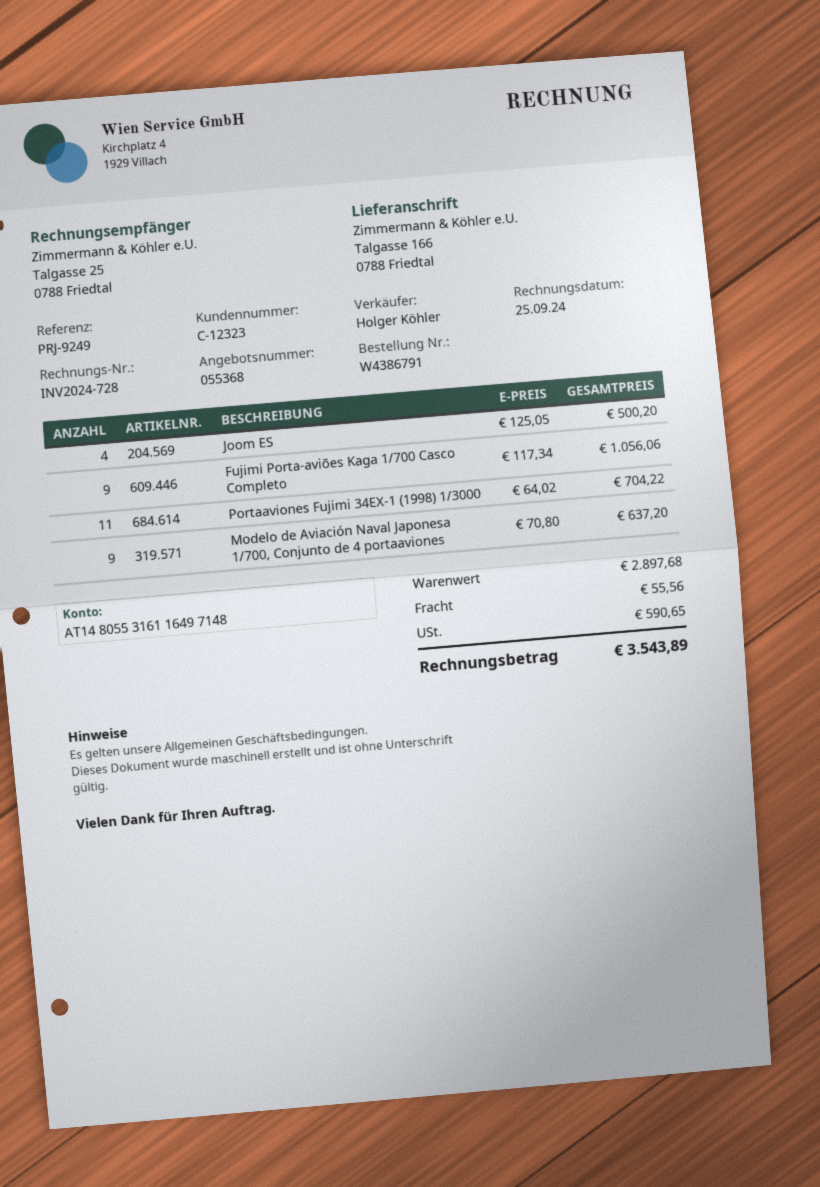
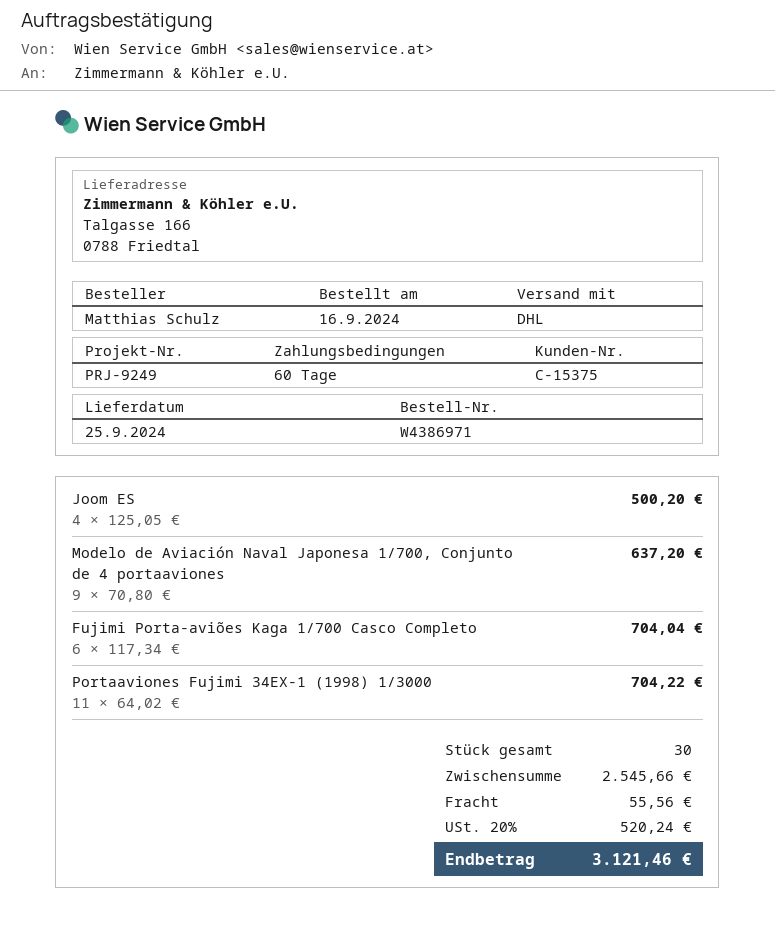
order number: W4386791 -> W4386971
customer number: C-12323 -> C-15375
Fujimi Porta-aviões Kaga 1/700 Casco Completo: 9 x 117.34 = 1056.06 -> 6 x 117.34 = 704.04
subtotal: 2897.68 -> 2545.66
tax: 590.65 -> 520.24
total: 3543.89 -> 3121.46

